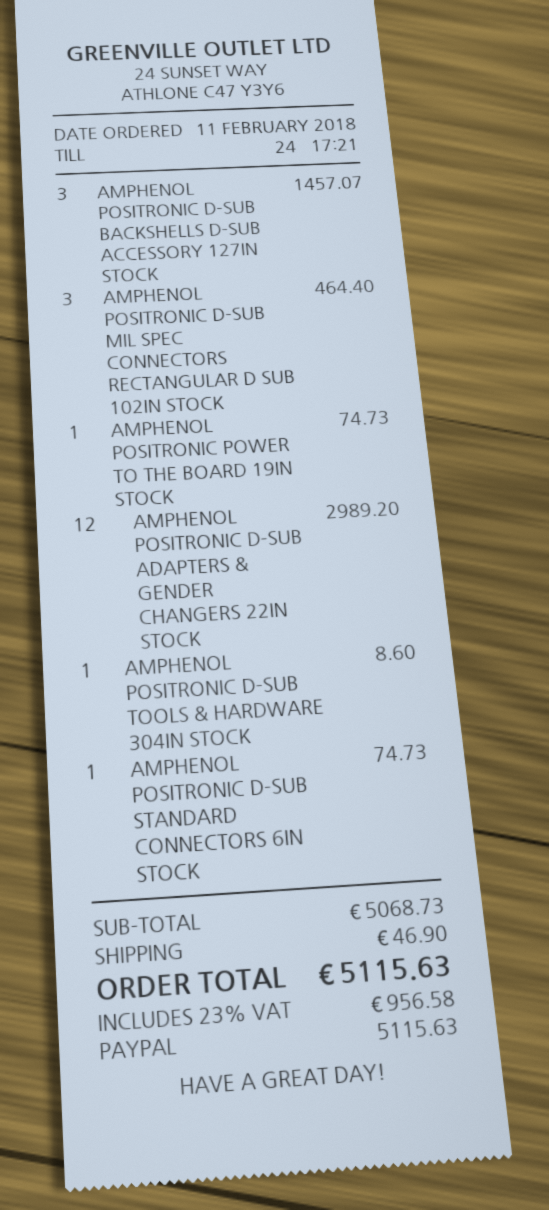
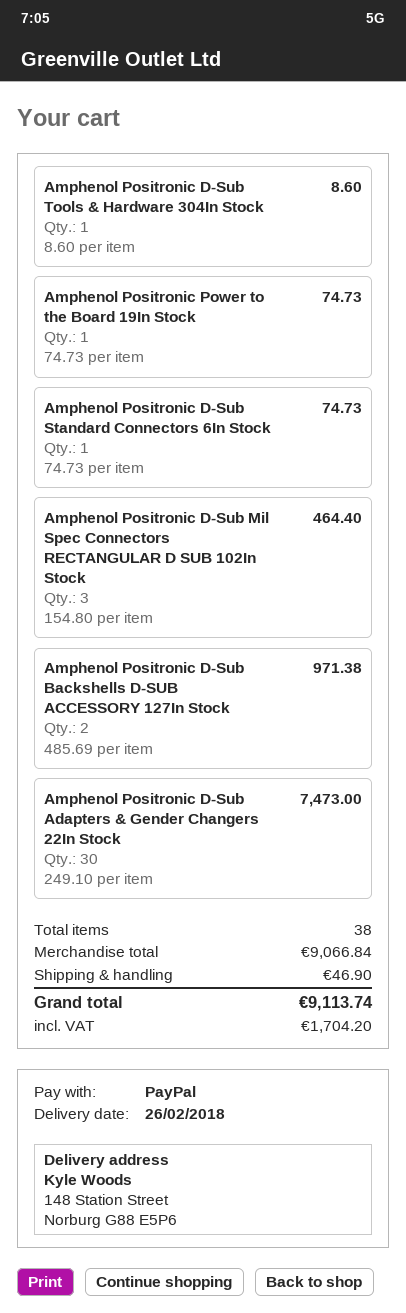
AMPHENOL POSITRONIC D-SUB BACKSHELLS D-SUB ACCESSORY 127IN STOCK: 3 for 1457.07 -> 2 for 971.38
AMPHENOL POSITRONIC D-SUB ADAPTERS & GENDER CHANGERS 22IN STOCK: 12 for 2989.20 -> 30 for 7473.00
subtotal: 5068.73 -> 9066.84
tax: 956.58 -> 1704.20
total: 5115.63 -> 9113.74

